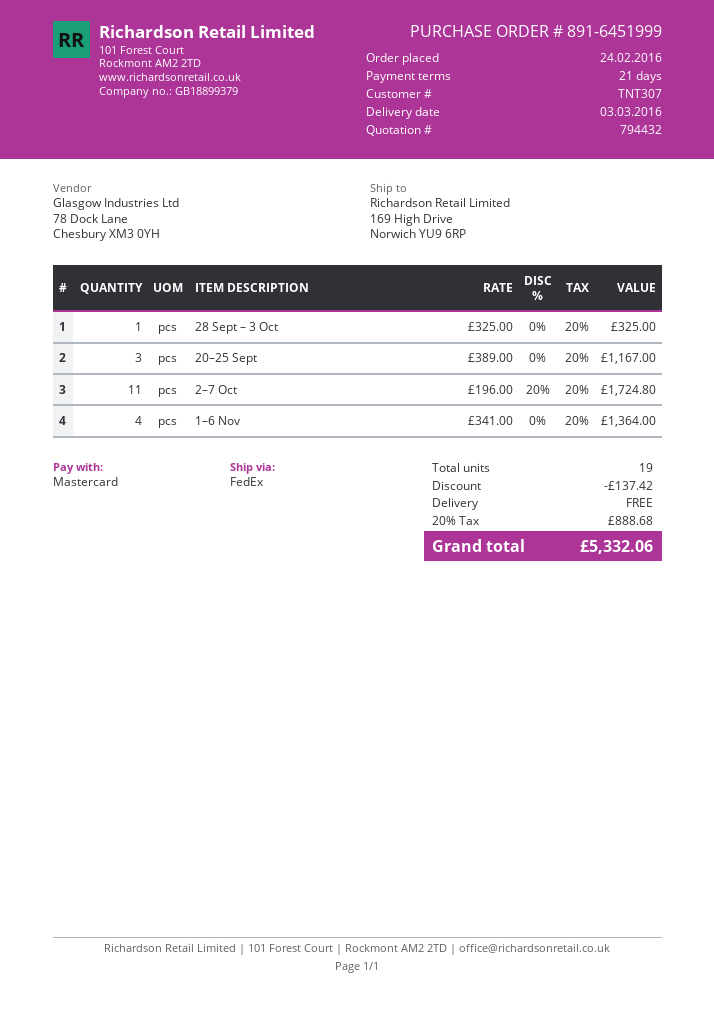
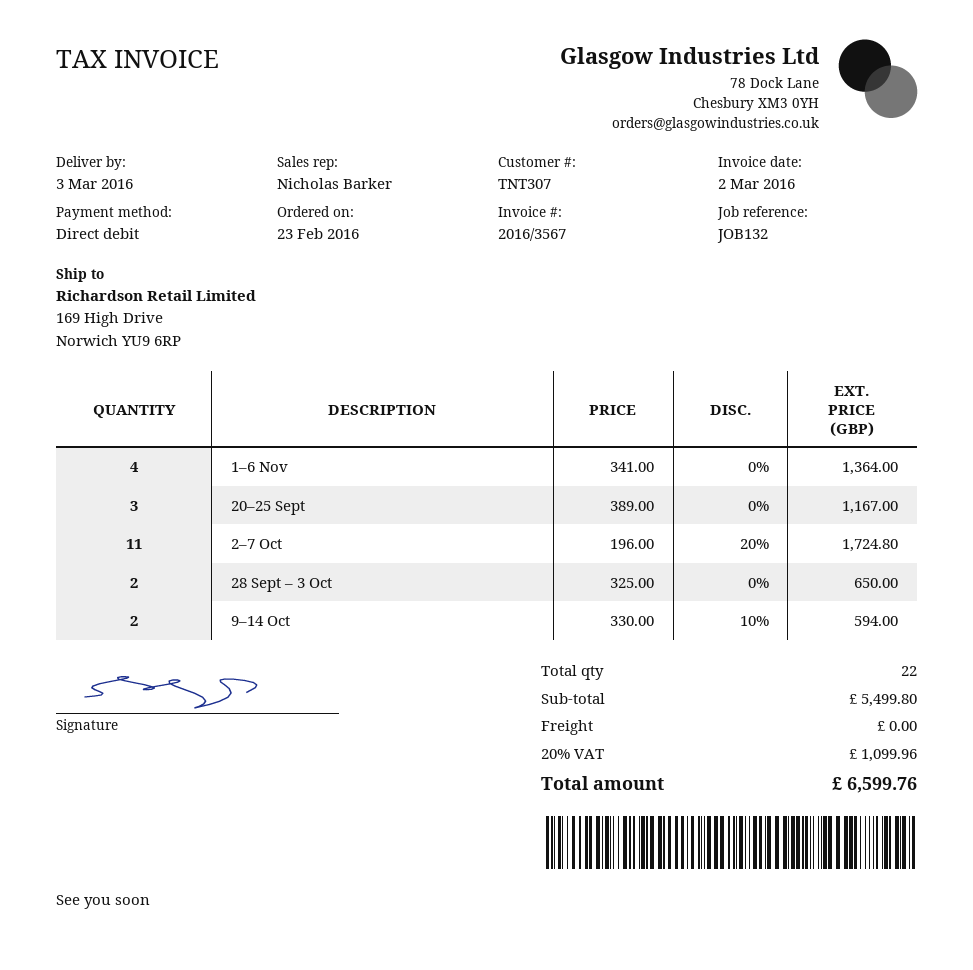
order date: 2016-02-24 -> 2016-02-23
payment method: Mastercard -> direct debit
28 Sept – 3 Oct: 1 x 325.00 = 325.00 -> 2 x 325.00 = 650.00
9–14 Oct: none -> 2 x 330.00 - 10% = 594.00
total quantity: 19 -> 22
discount: 137.42 -> none
tax: 20% = 888.68 -> 20% = 1099.96
total: 5332.06 -> 6599.76

